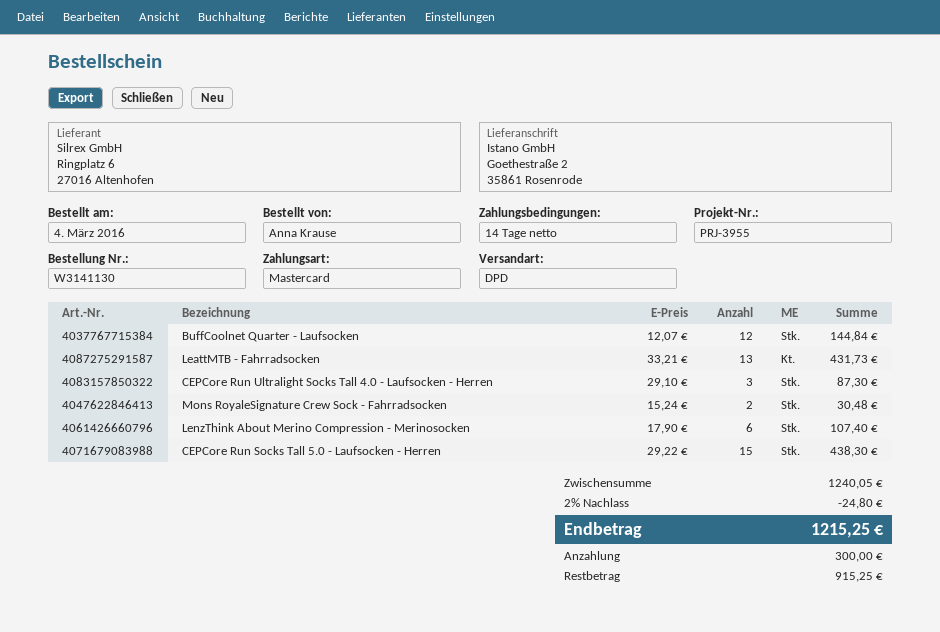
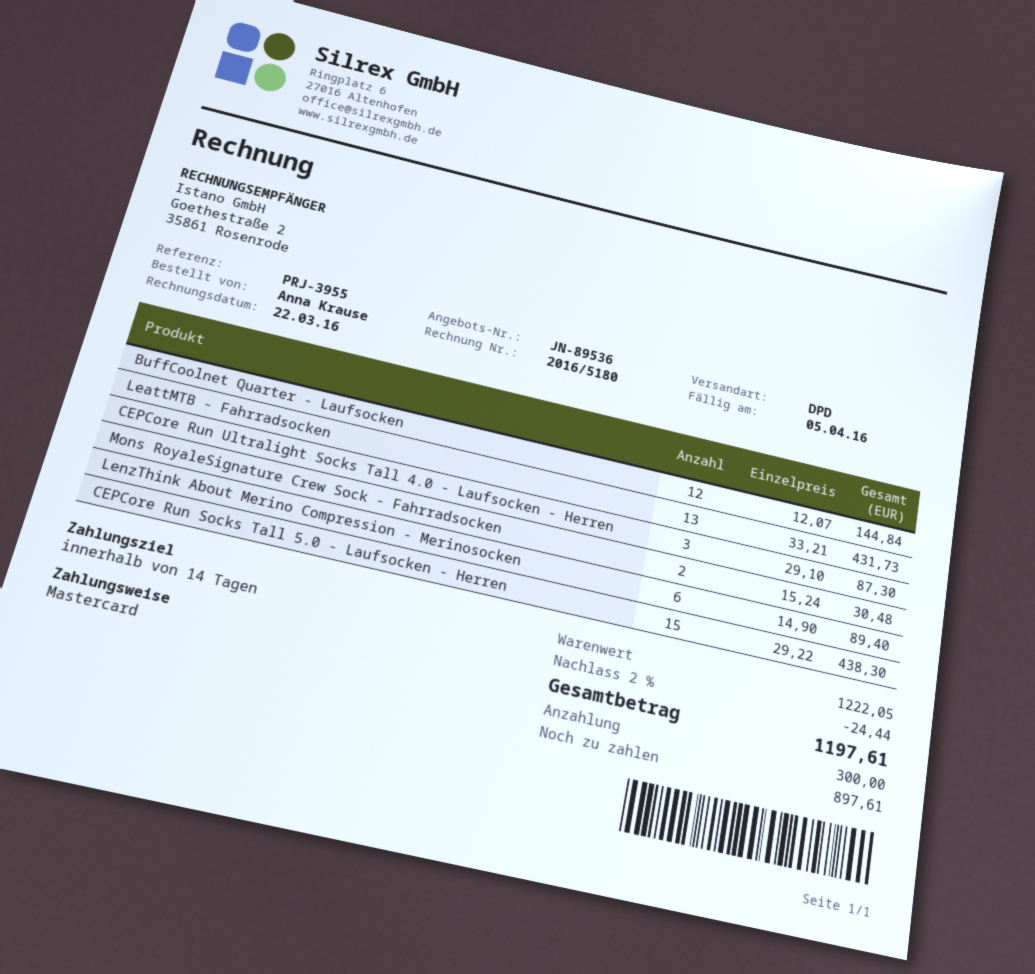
LenzThink About Merino Compression - Merinosocken: 6 x 17.90 = 107.40 -> 6 x 14.90 = 89.40
subtotal: 1240.05 -> 1222.05
discount: 2% = 24.80 -> 2% = 24.44
total: 1215.25 -> 1197.61
balance: 915.25 -> 897.61

